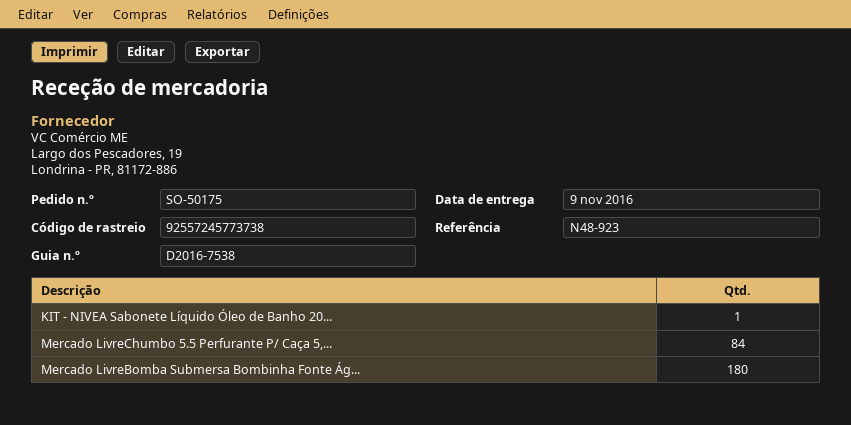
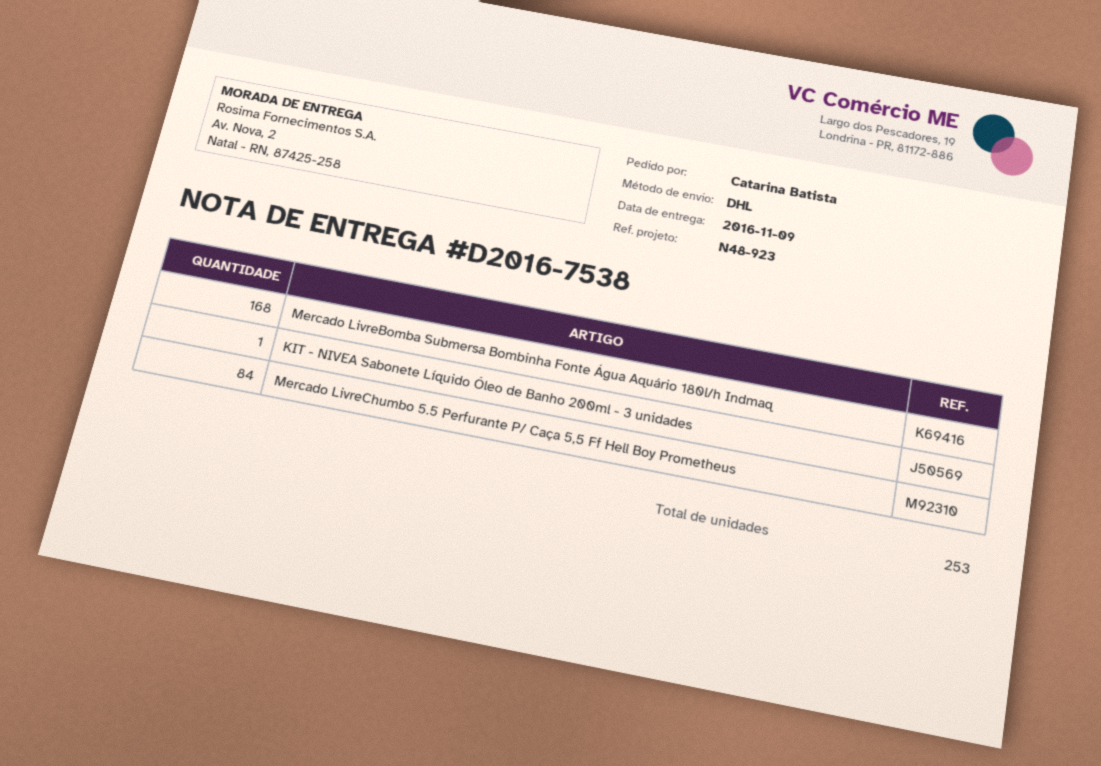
Mercado LivreBomba Submersa Bombinha Fonte Ág...: 180 -> 168

